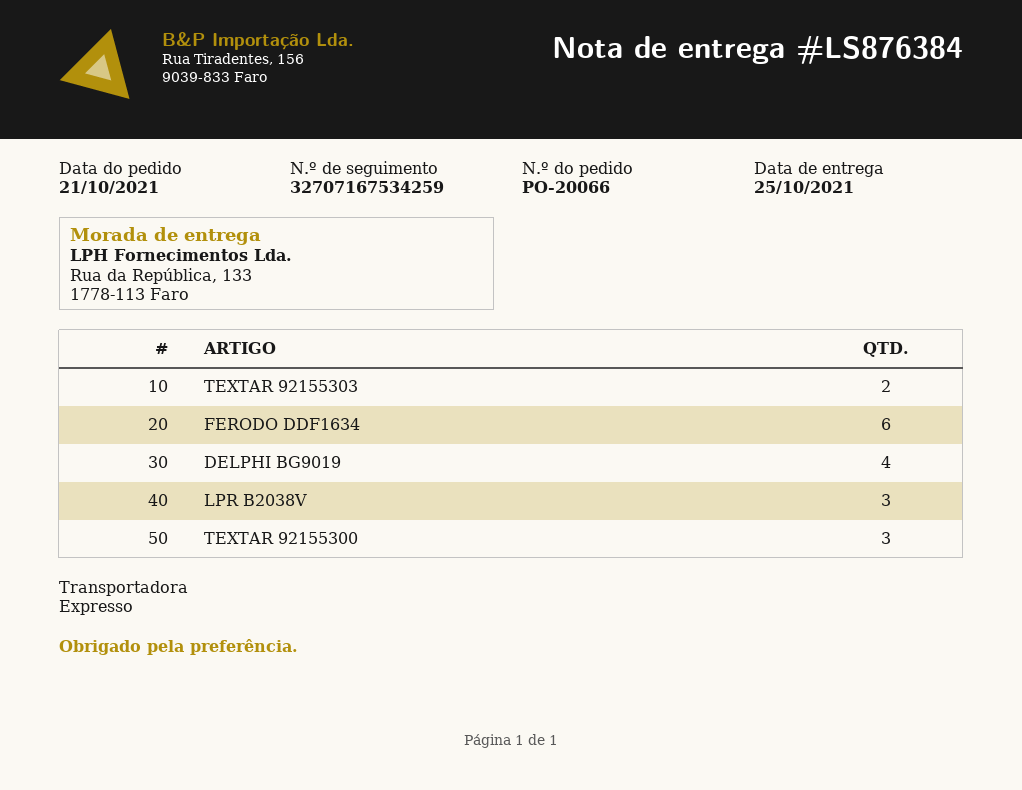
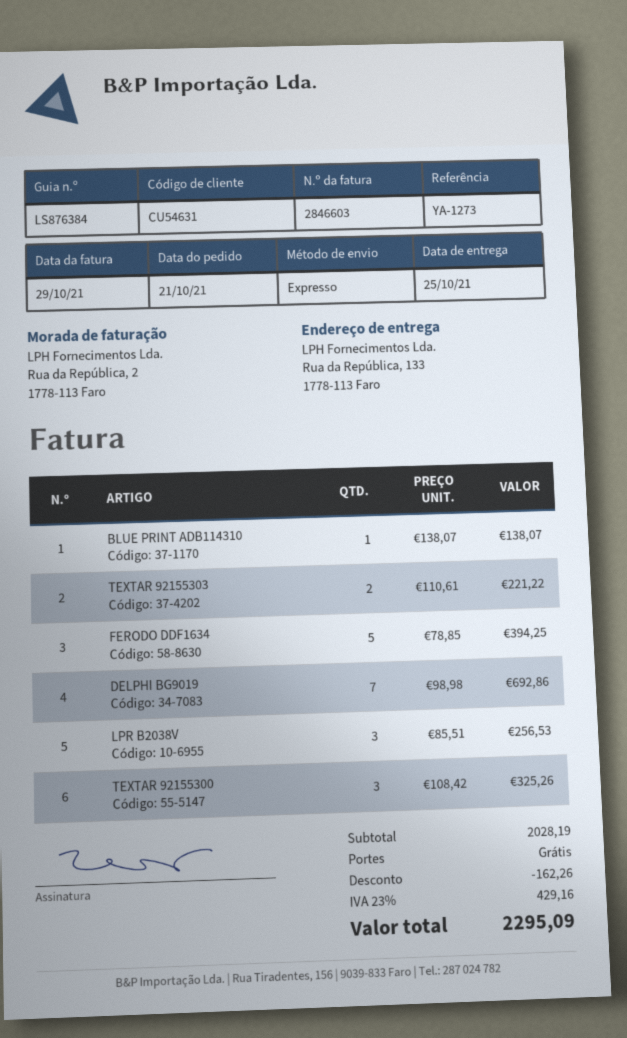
FERODO DDF1634: 6 -> 5
DELPHI BG9019: 4 -> 7
BLUE PRINT ADB114310: none -> 1

